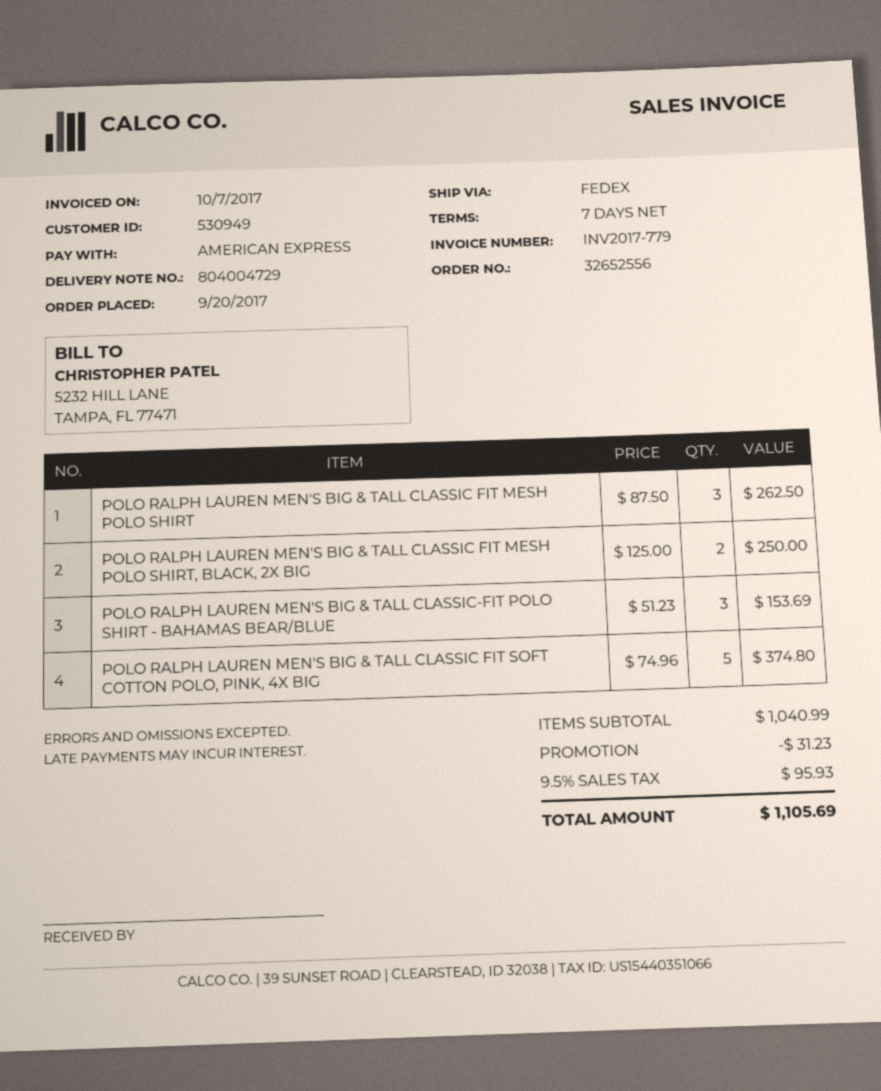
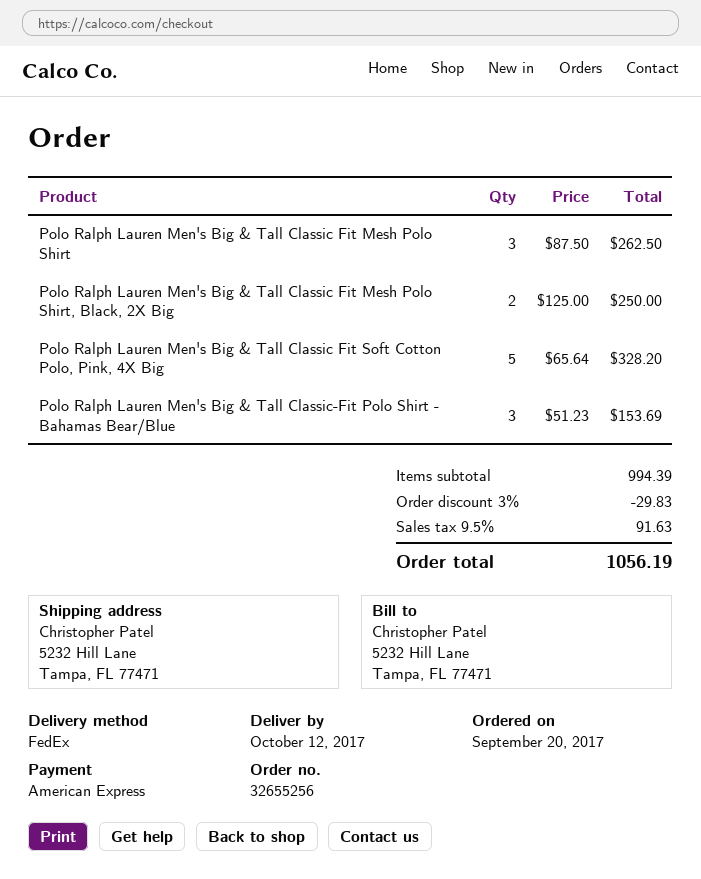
order number: 32652556 -> 32655256
POLO RALPH LAUREN MEN'S BIG & TALL CLASSIC FIT SOFT COTTON POLO, PINK, 4X BIG: 5 x 74.96 = 374.80 -> 5 x 65.64 = 328.20
subtotal: 1040.99 -> 994.39
discount: 31.23 -> 29.83
tax: 9.5% = 95.93 -> 9.5% = 91.63
total: 1105.69 -> 1056.19

